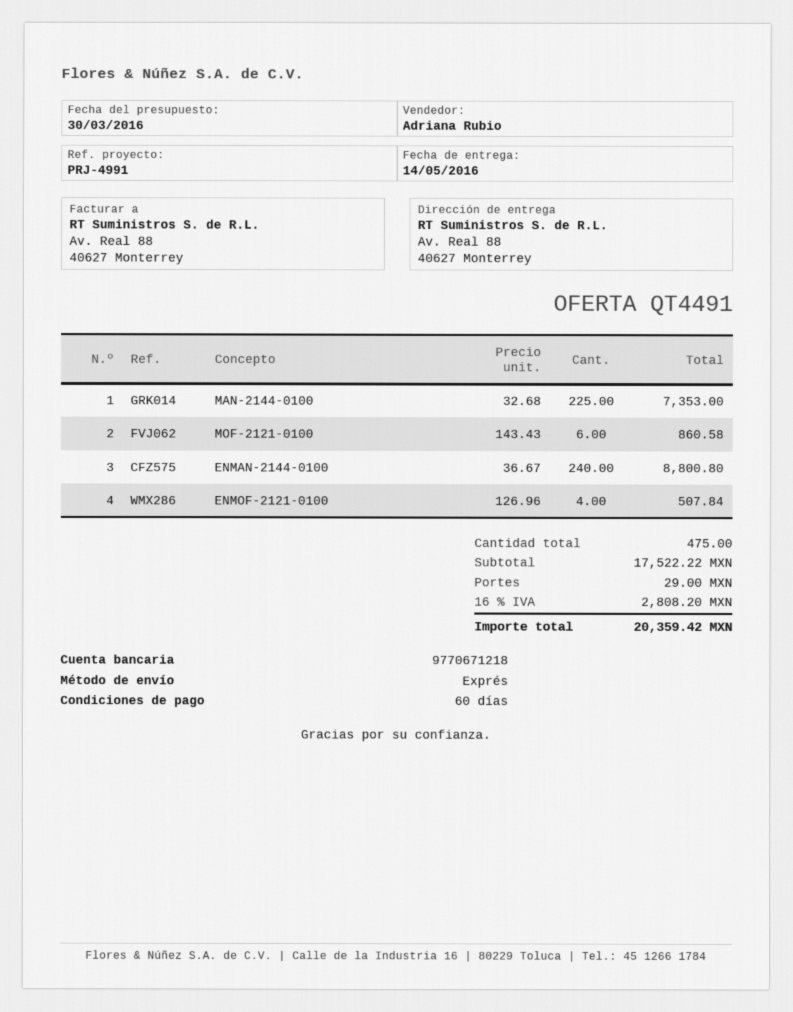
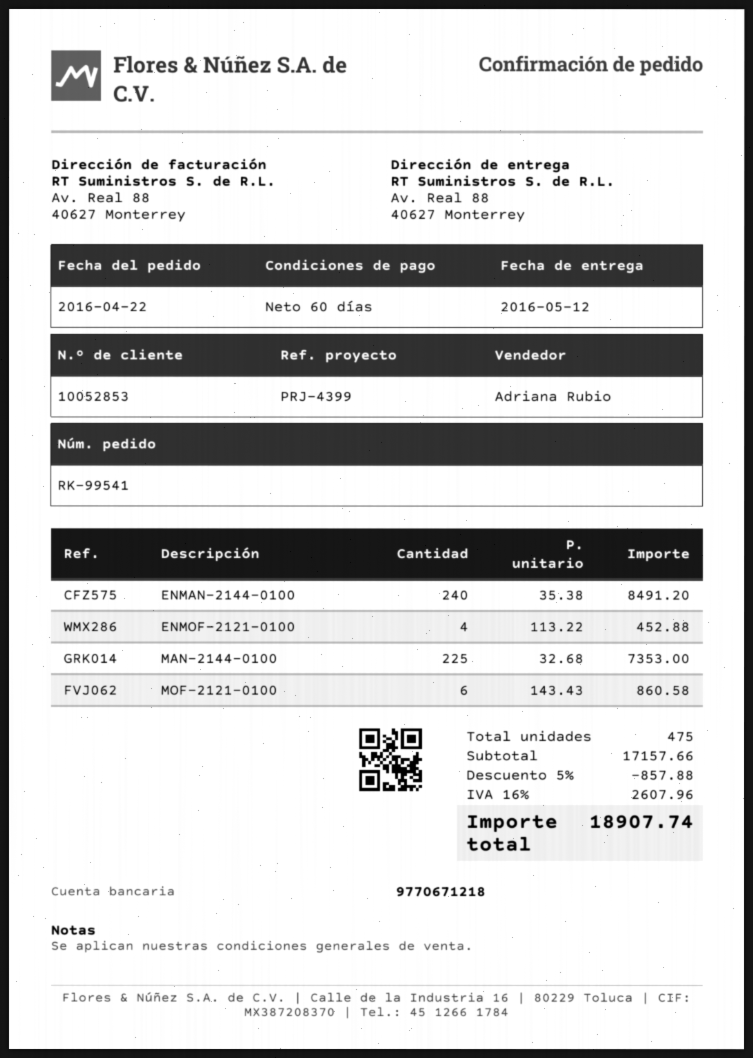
delivery date: 2016-05-14 -> 2016-05-12
reference: PRJ-4991 -> PRJ-4399
ENMAN-2144-0100: 240 x 36.67 = 8800.80 -> 240 x 35.38 = 8491.20
ENMOF-2121-0100: 4 x 126.96 = 507.84 -> 4 x 113.22 = 452.88
subtotal: 17522.22 -> 17157.66
discount: none -> 5% = 857.88
shipping: 29.00 -> none
tax: 16% = 2808.20 -> 16% = 2607.96
total: 20359.42 -> 18907.74

